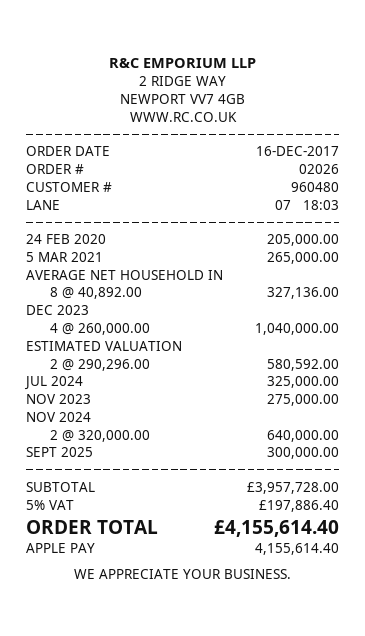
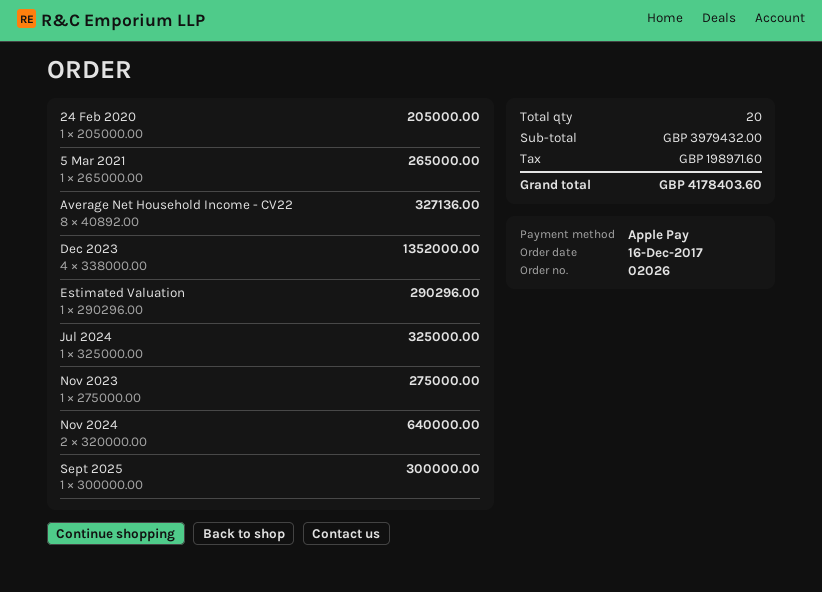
DEC 2023: 4 x 260000.00 = 1040000.00 -> 4 x 338000.00 = 1352000.00
ESTIMATED VALUATION: 2 x 290296.00 = 580592.00 -> 1 x 290296.00 = 290296.00
subtotal: 3957728.00 -> 3979432.00
tax: 197886.40 -> 198971.60
total: 4155614.40 -> 4178403.60

